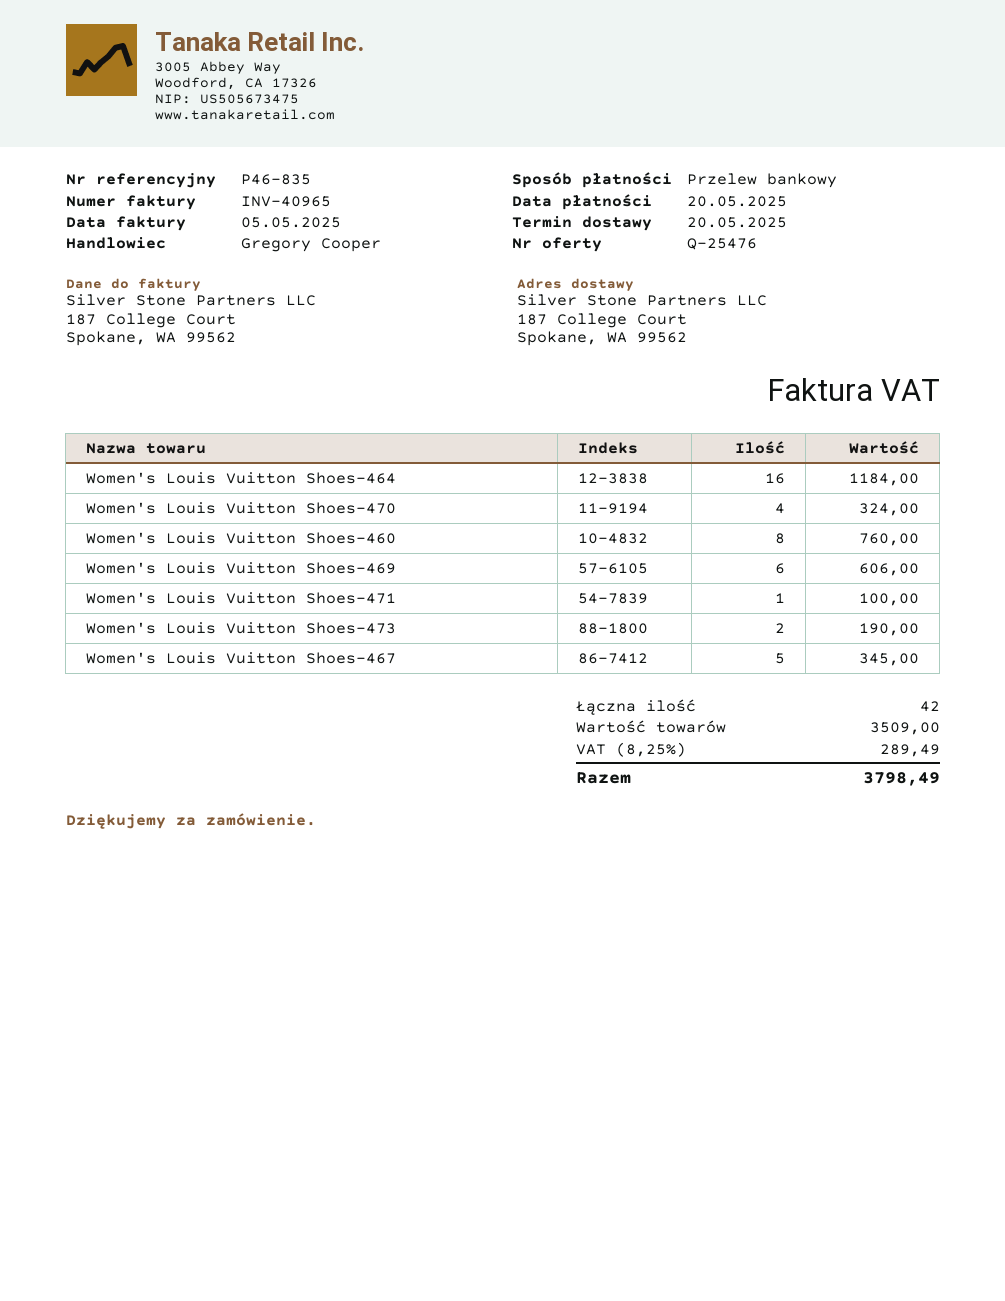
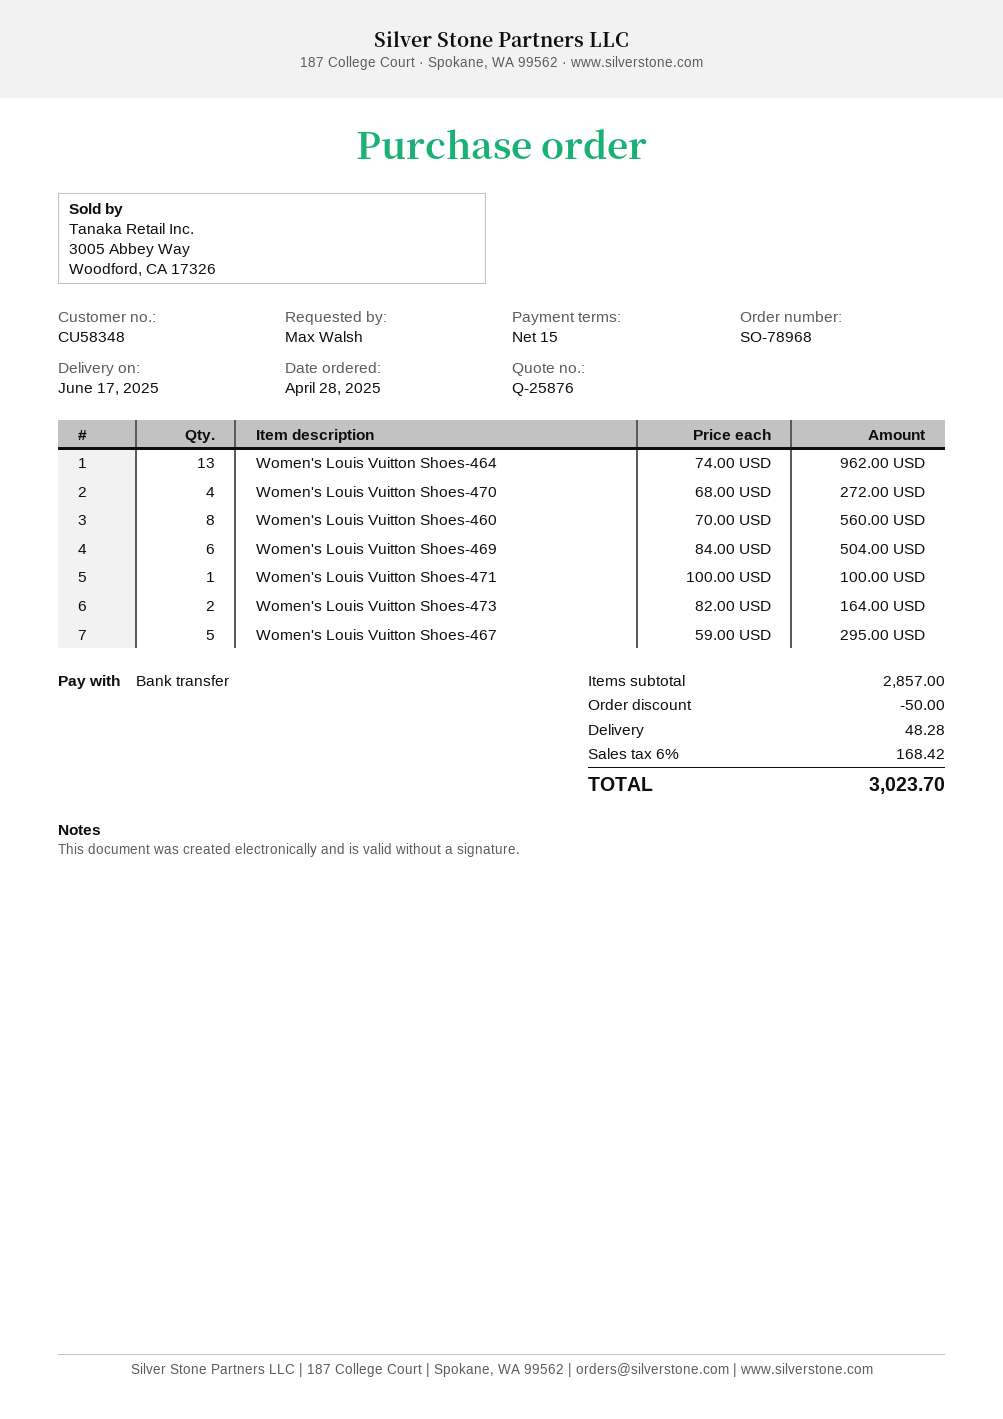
quote number: Q-25476 -> Q-25876
delivery date: 2025-05-20 -> 2025-06-17
Women's Louis Vuitton Shoes-464: 16 for 1184.00 -> 13 for 962.00
Women's Louis Vuitton Shoes-470: 4 for 324.00 -> 4 for 272.00
Women's Louis Vuitton Shoes-460: 8 for 760.00 -> 8 for 560.00
Women's Louis Vuitton Shoes-469: 6 for 606.00 -> 6 for 504.00
Women's Louis Vuitton Shoes-473: 2 for 190.00 -> 2 for 164.00
Women's Louis Vuitton Shoes-467: 5 for 345.00 -> 5 for 295.00
subtotal: 3509.00 -> 2857.00
discount: none -> 50.00
shipping: none -> 48.28
tax: 8.25% = 289.49 -> 6% = 168.42
total: 3798.49 -> 3023.70

